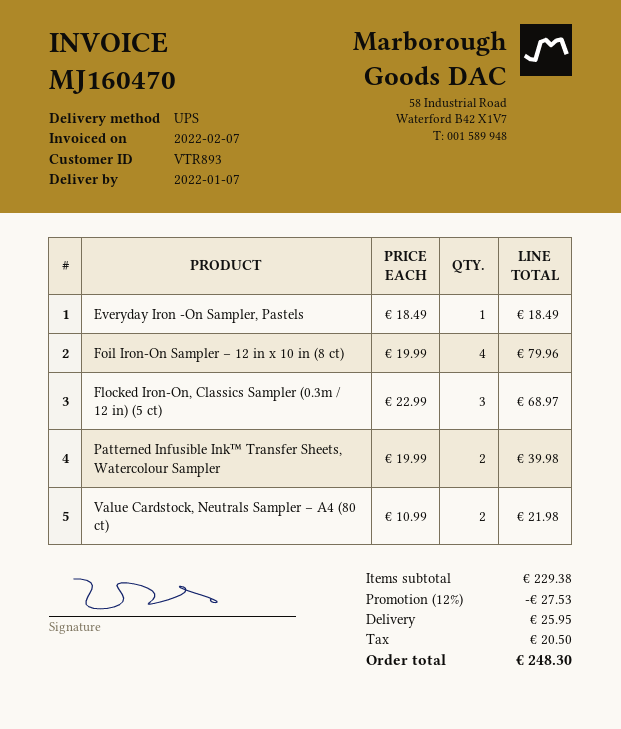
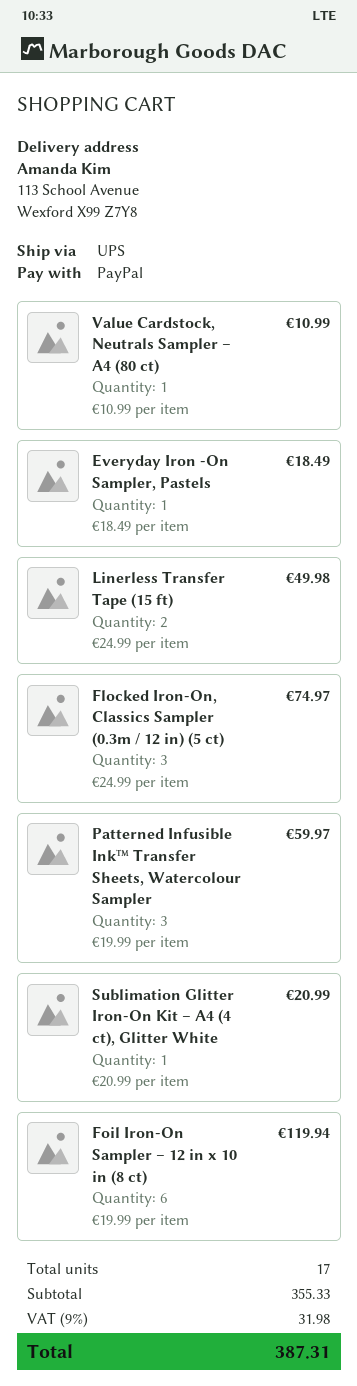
Foil Iron-On Sampler – 12 in x 10 in (8 ct): 4 x 19.99 = 79.96 -> 6 x 19.99 = 119.94
Flocked Iron-On, Classics Sampler (0.3m / 12 in) (5 ct): 3 x 22.99 = 68.97 -> 3 x 24.99 = 74.97
Patterned Infusible Ink™ Transfer Sheets, Watercolour Sampler: 2 x 19.99 = 39.98 -> 3 x 19.99 = 59.97
Value Cardstock, Neutrals Sampler – A4 (80 ct): 2 x 10.99 = 21.98 -> 1 x 10.99 = 10.99
Linerless Transfer Tape (15 ft): none -> 2 x 24.99 = 49.98
Sublimation Glitter Iron-On Kit – A4 (4 ct), Glitter White: none -> 1 x 20.99 = 20.99
subtotal: 229.38 -> 355.33
discount: 12% = 27.53 -> none
shipping: 25.95 -> none
tax: 20.50 -> 31.98
total: 248.30 -> 387.31

